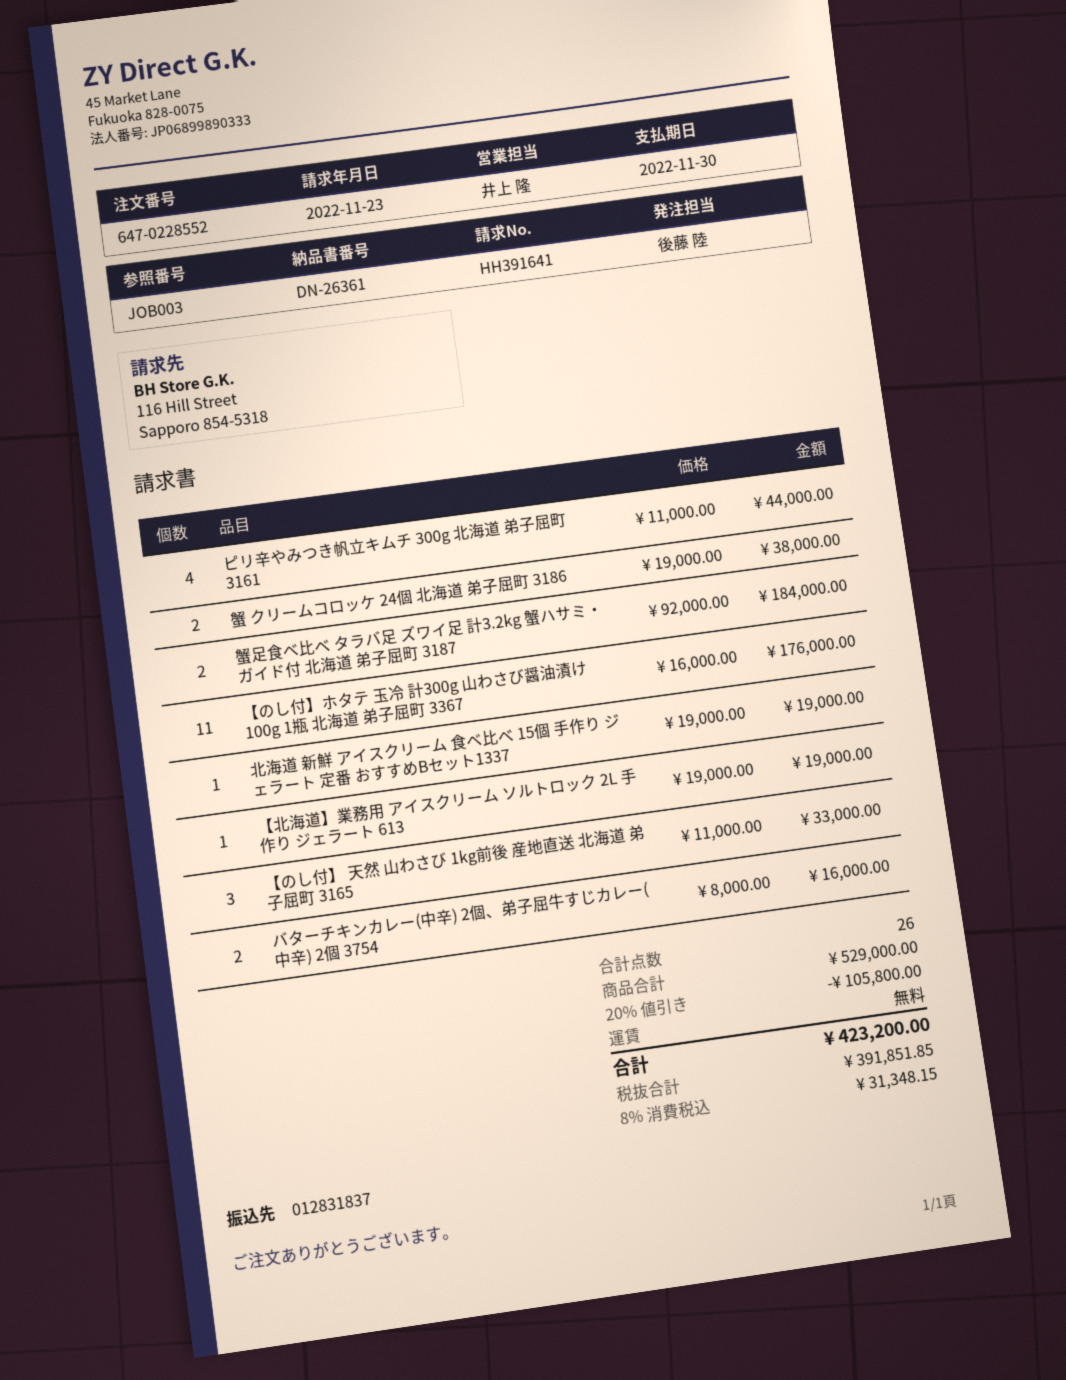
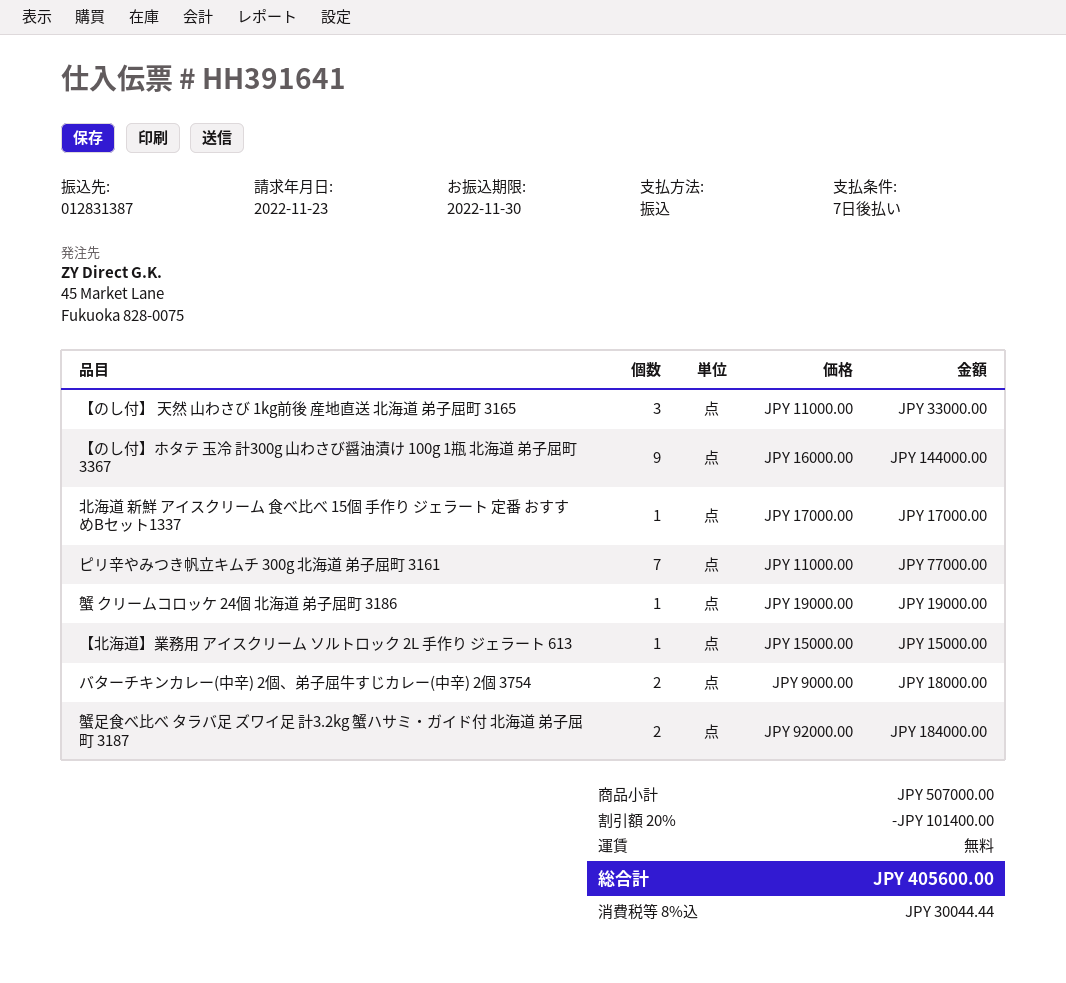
bank account: 012831837 -> 012831387
ピリ辛やみつき帆立キムチ 300g 北海道 弟子屈町 3161: 4 x 11000.00 = 44000.00 -> 7 x 11000.00 = 77000.00
蟹 クリームコロッケ 24個 北海道 弟子屈町 3186: 2 x 19000.00 = 38000.00 -> 1 x 19000.00 = 19000.00
【のし付】ホタテ 玉冷 計300g 山わさび醤油漬け 100g 1瓶 北海道 弟子屈町 3367: 11 x 16000.00 = 176000.00 -> 9 x 16000.00 = 144000.00
北海道 新鮮 アイスクリーム 食べ比べ 15個 手作り ジェラート 定番 おすすめBセット1337: 1 x 19000.00 = 19000.00 -> 1 x 17000.00 = 17000.00
【北海道】業務用 アイスクリーム ソルトロック 2L 手作り ジェラート 613: 1 x 19000.00 = 19000.00 -> 1 x 15000.00 = 15000.00
バターチキンカレー(中辛) 2個、弟子屈牛すじカレー(中辛) 2個 3754: 2 x 8000.00 = 16000.00 -> 2 x 9000.00 = 18000.00
subtotal: 529000.00 -> 507000.00
discount: 20% = 105800.00 -> 20% = 101400.00
tax: 8% = 31348.15 -> 8% = 30044.44
total: 423200.00 -> 405600.00

